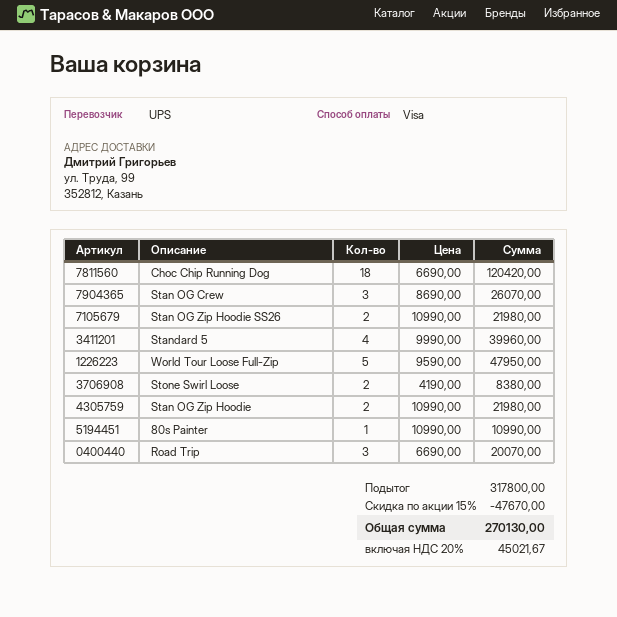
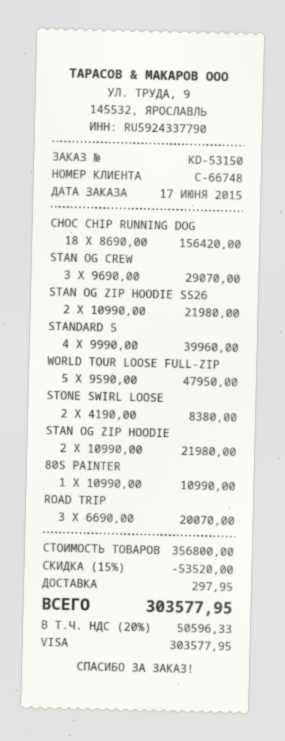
Choc Chip Running Dog: 18 x 6690.00 = 120420.00 -> 18 x 8690.00 = 156420.00
Stan OG Crew: 3 x 8690.00 = 26070.00 -> 3 x 9690.00 = 29070.00
subtotal: 317800.00 -> 356800.00
discount: 15% = 47670.00 -> 15% = 53520.00
shipping: none -> 297.95
tax: 20% = 45021.67 -> 20% = 50596.33
total: 270130.00 -> 303577.95

